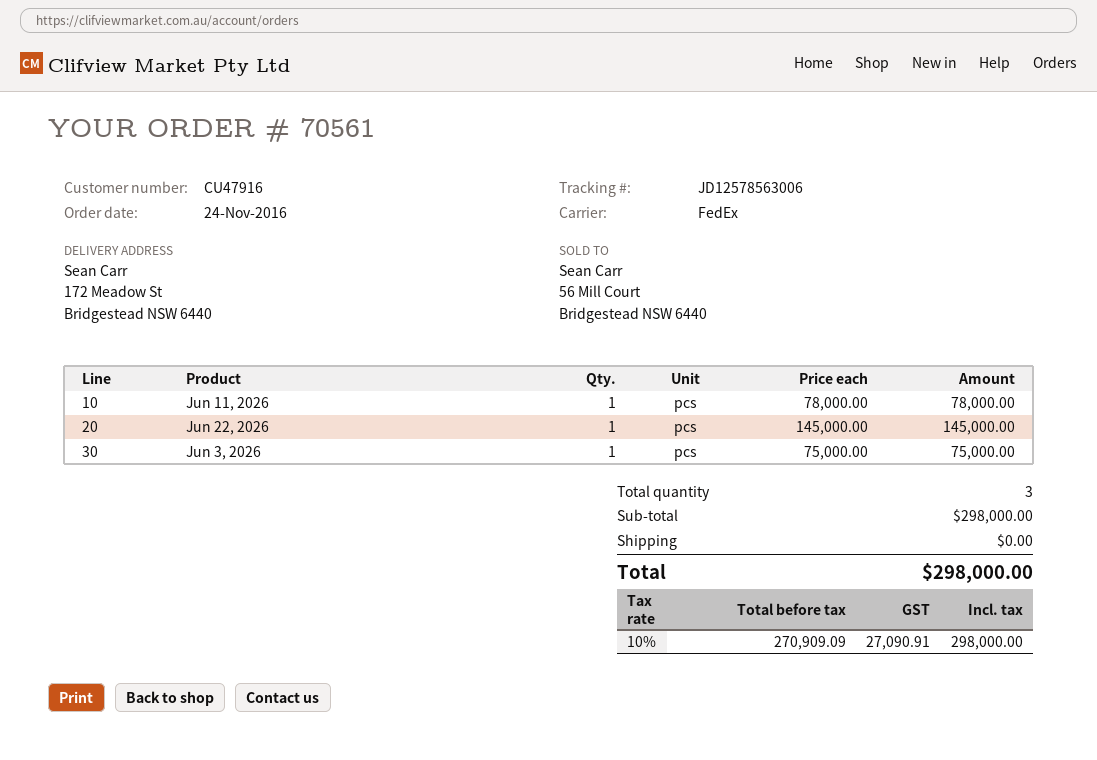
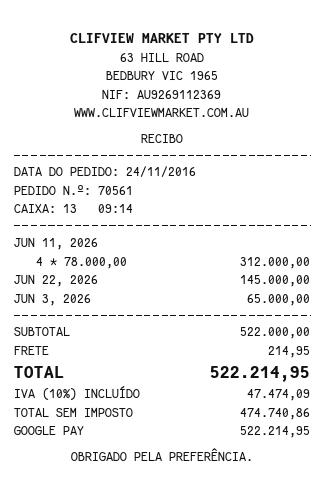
Jun 11, 2026: 1 x 78000.00 = 78000.00 -> 4 x 78000.00 = 312000.00
Jun 3, 2026: 1 x 75000.00 = 75000.00 -> 1 x 65000.00 = 65000.00
subtotal: 298000.00 -> 522000.00
shipping: 0.00 -> 214.95
net: 270909.09 -> 474740.86
tax: 10% = 27090.91 -> 10% = 47474.09
total: 298000.00 -> 522214.95

